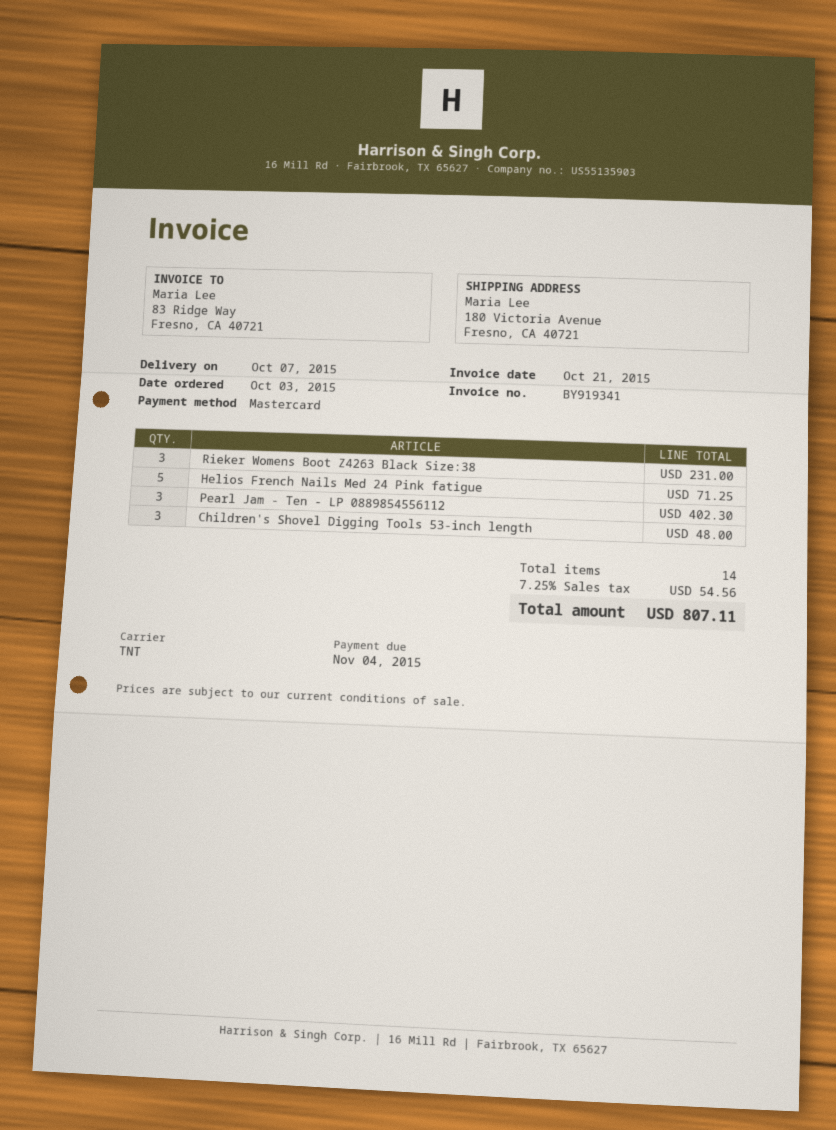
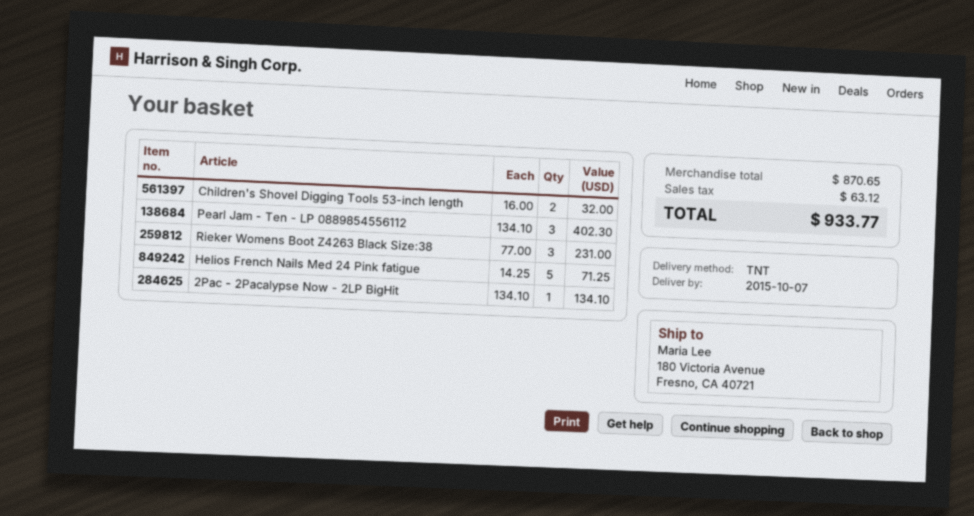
Children's Shovel Digging Tools 53-inch length: 3 for 48.00 -> 2 for 32.00
2Pac - 2Pacalypse Now - 2LP BigHit: none -> 1 for 134.10
tax: 54.56 -> 63.12
total: 807.11 -> 933.77

